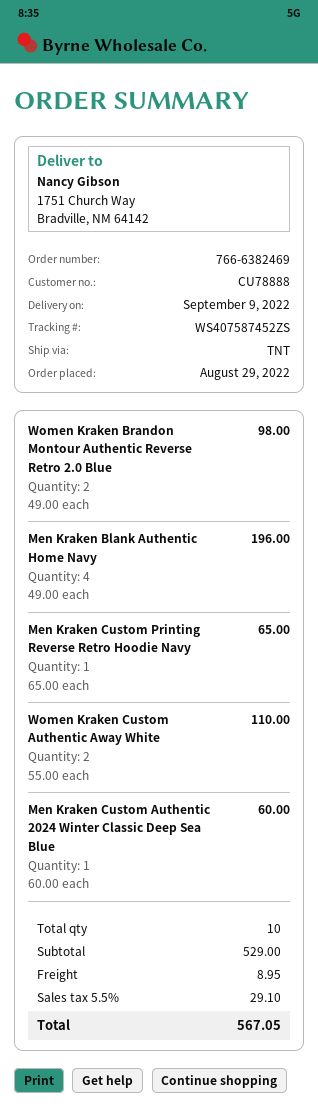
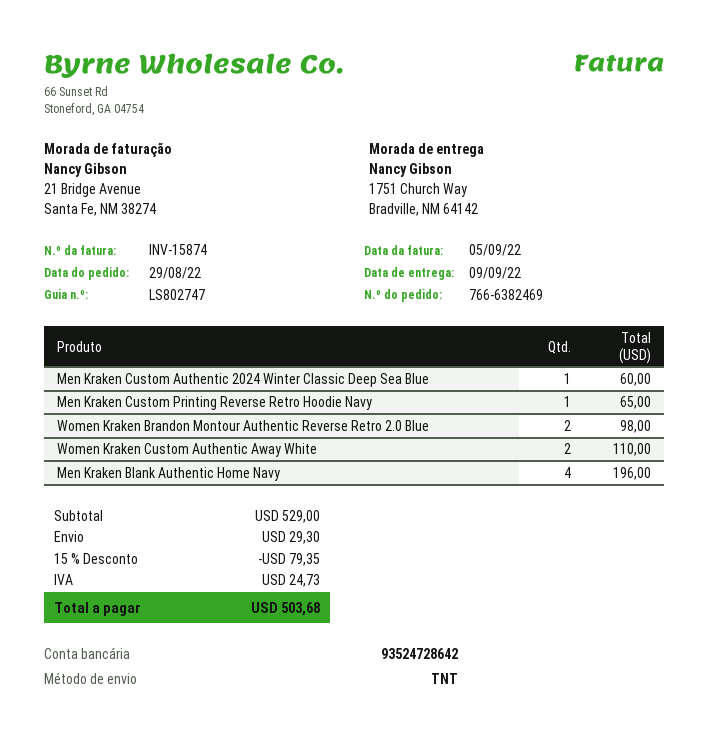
discount: none -> 15% = 79.35
shipping: 8.95 -> 29.30
tax: 29.10 -> 24.73
total: 567.05 -> 503.68

